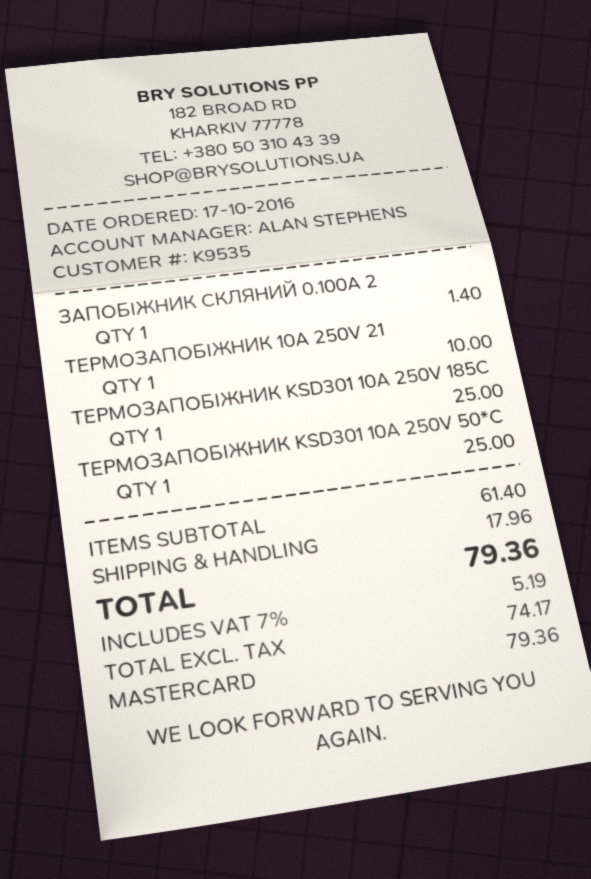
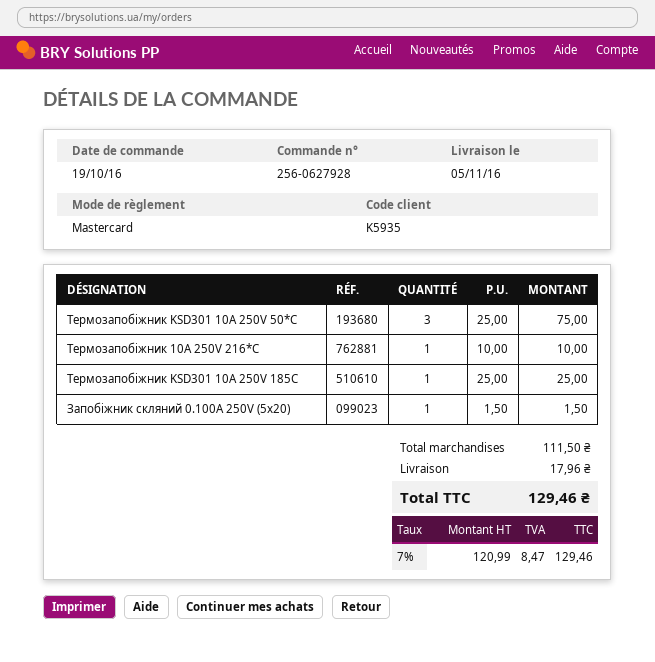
order date: 2016-10-17 -> 2016-10-19
customer number: K9535 -> K5935
ЗАПОБІЖНИК СКЛЯНИЙ 0.100А 2: 1 for 1.40 -> 1 for 1.50
ТЕРМОЗАПОБІЖНИК KSD301 10A 250V 50*C: 1 for 25.00 -> 3 for 75.00
subtotal: 61.40 -> 111.50
net: 74.17 -> 120.99
tax: 7% = 5.19 -> 7% = 8.47
total: 79.36 -> 129.46

